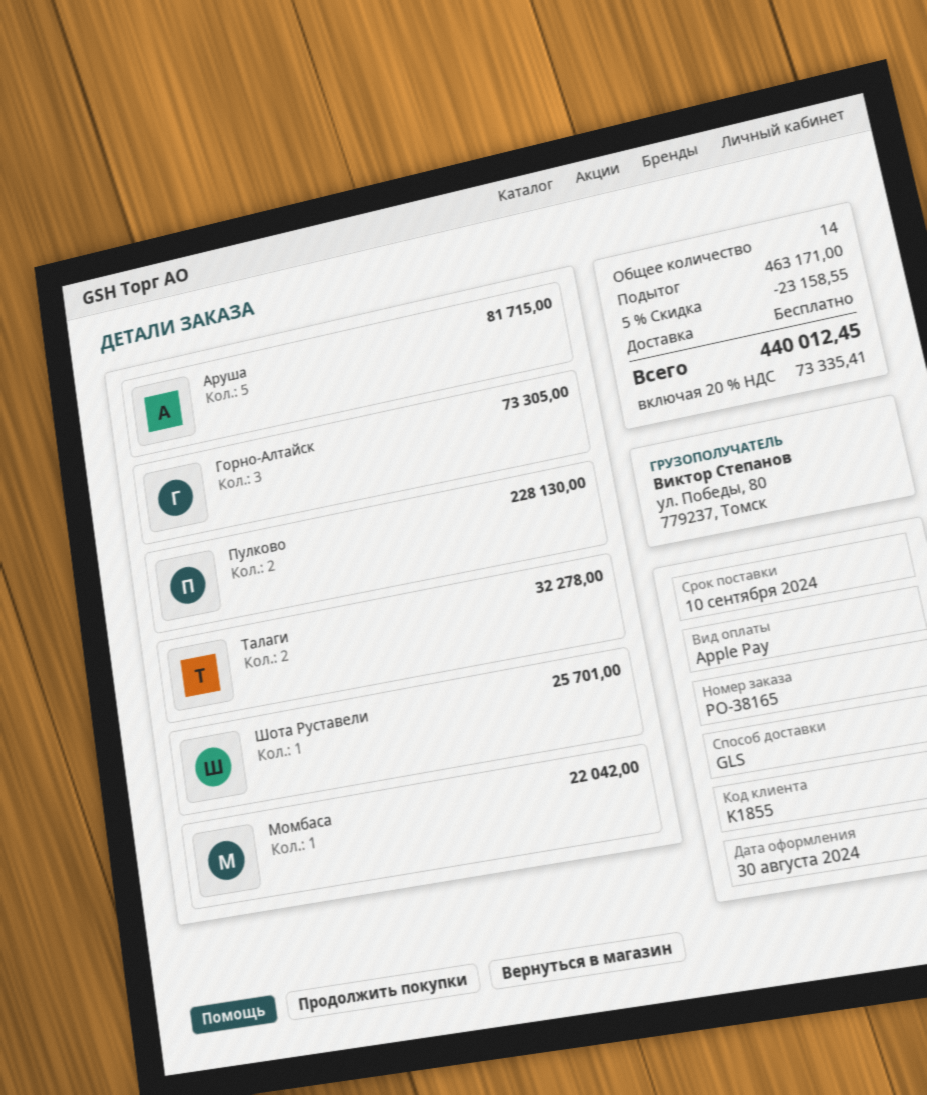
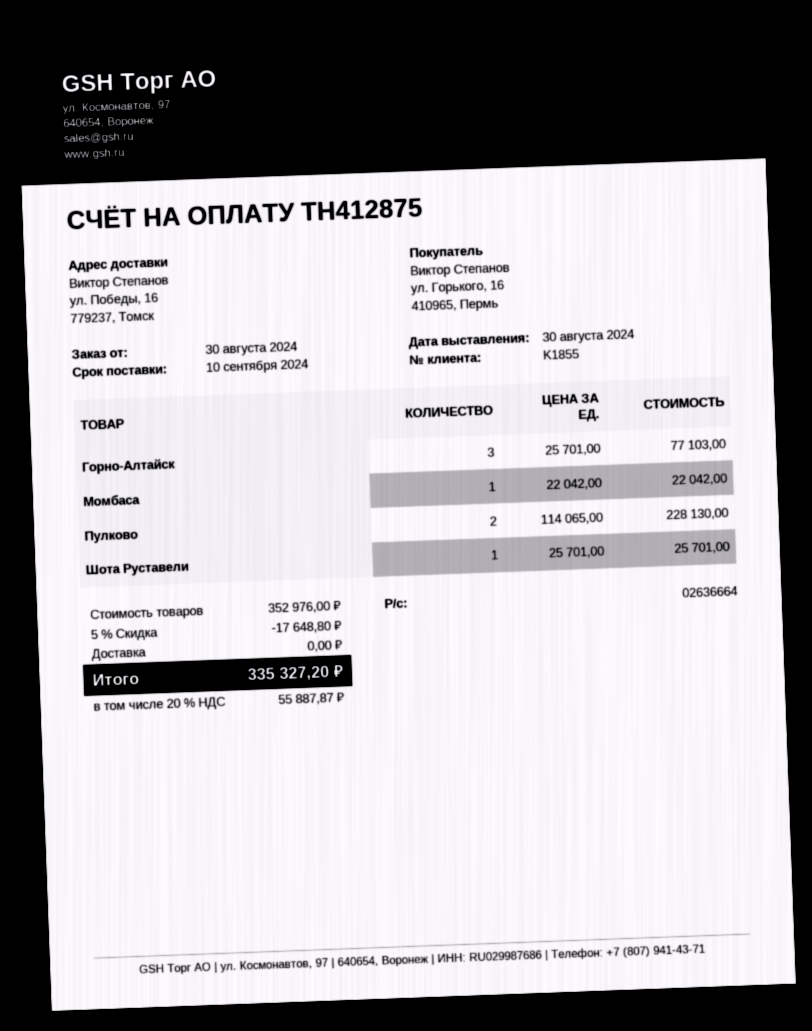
ship to: ул. Победы, 80, 779237, Томск -> ул. Победы, 16, 779237, Томск
Аруша: 5 for 81715.00 -> none
Горно-Алтайск: 3 for 73305.00 -> 3 for 77103.00
Талаги: 2 for 32278.00 -> none
subtotal: 463171.00 -> 352976.00
discount: 5% = 23158.55 -> 5% = 17648.80
tax: 20% = 73335.41 -> 20% = 55887.87
total: 440012.45 -> 335327.20

